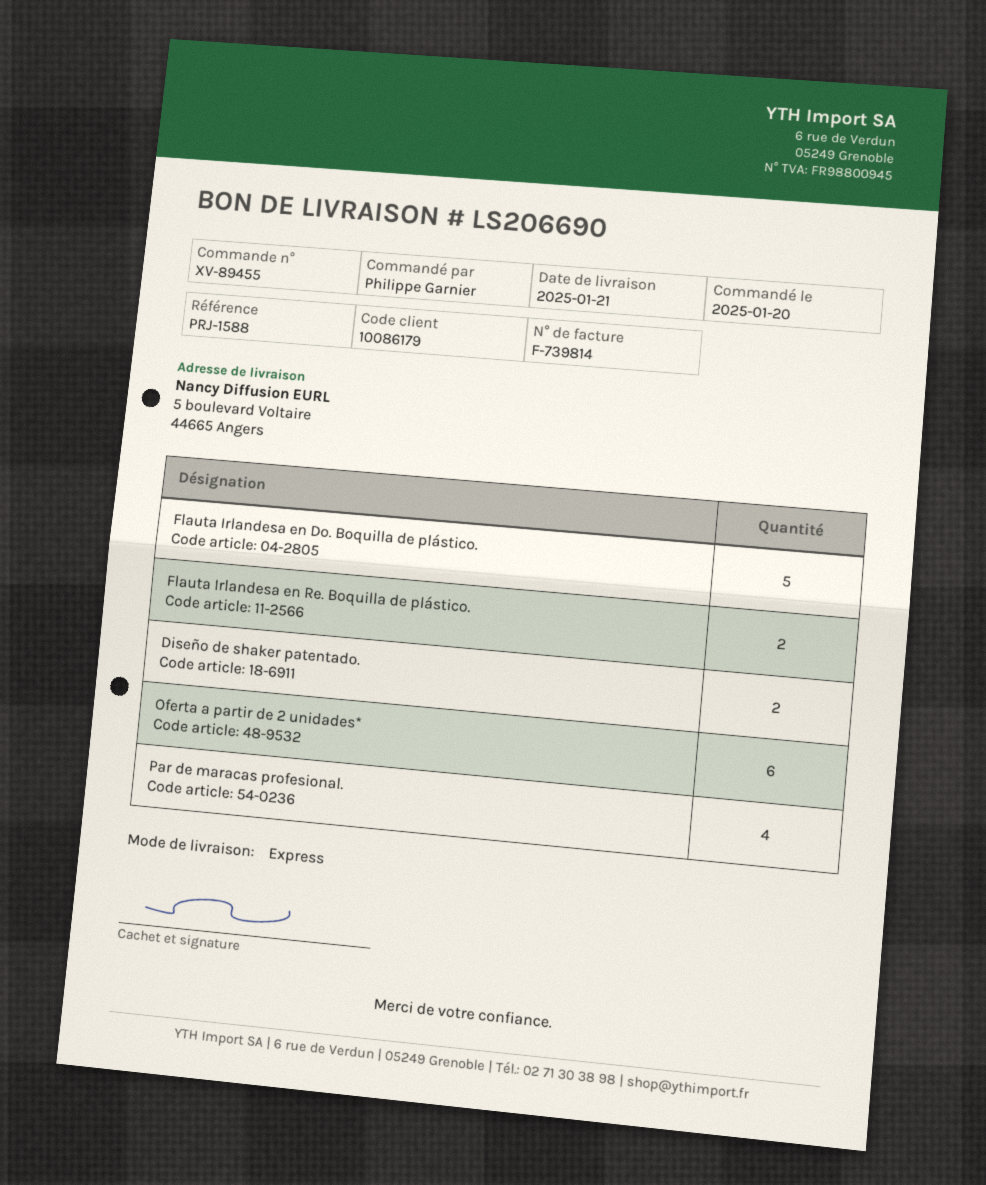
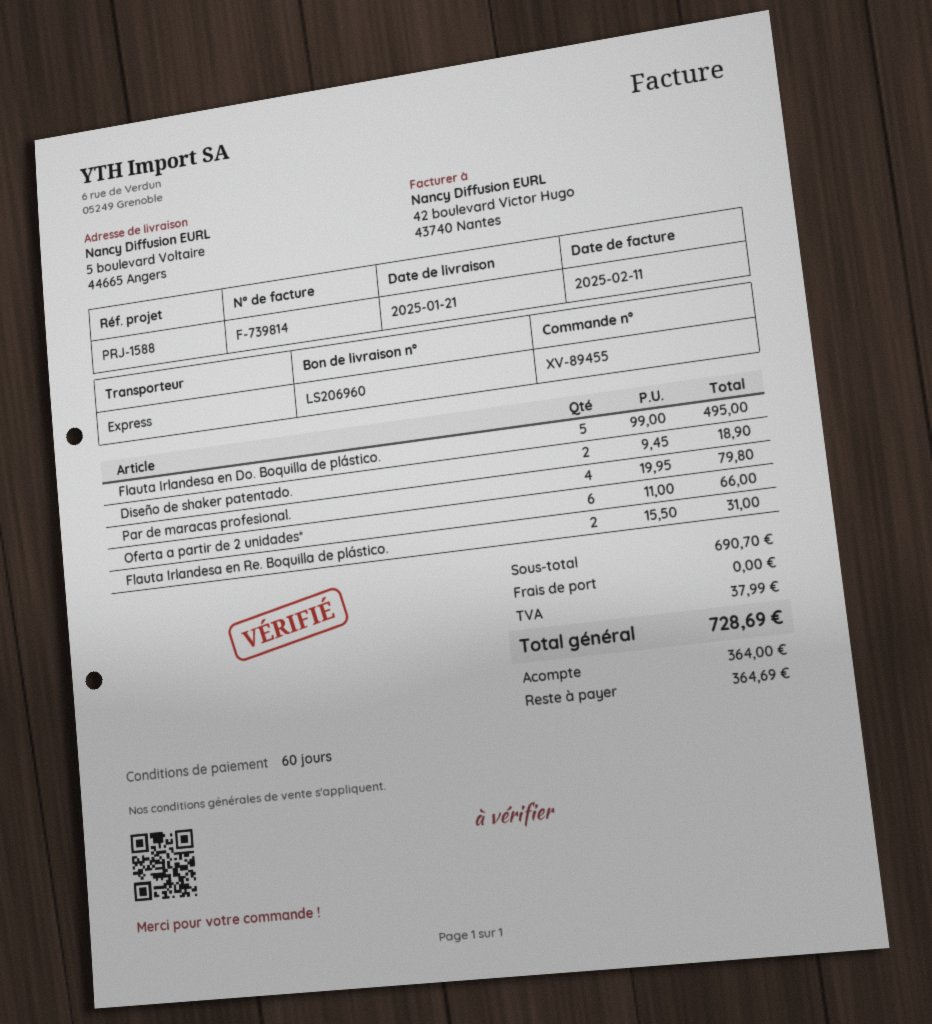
delivery note number: LS206690 -> LS206960

